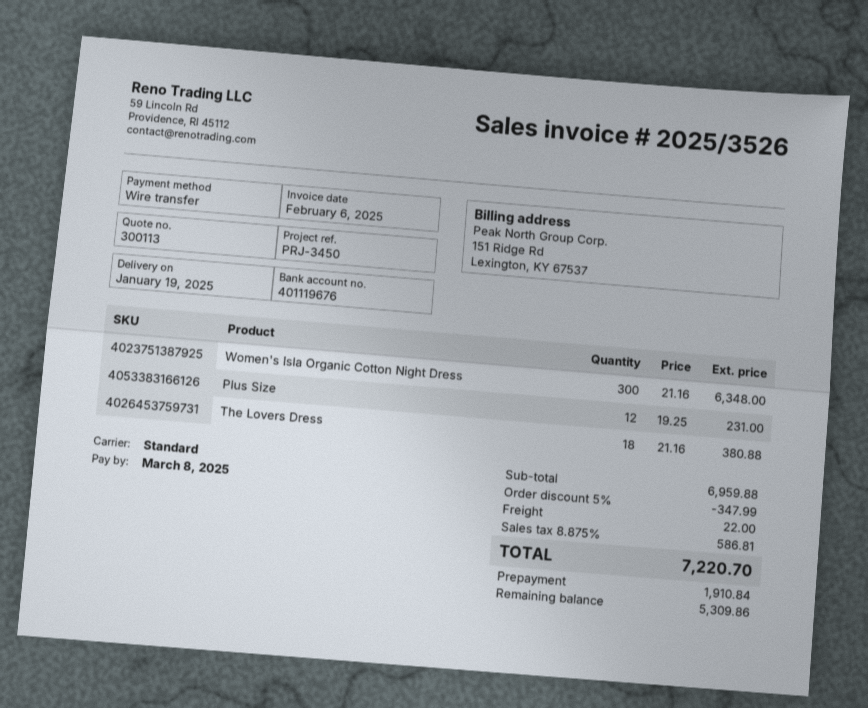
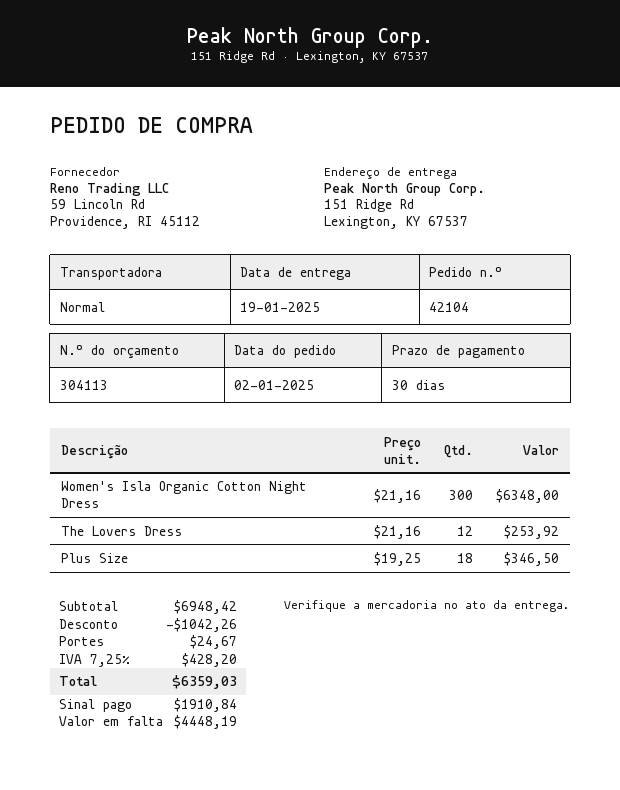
quote number: 300113 -> 304113
Plus Size: 12 x 19.25 = 231.00 -> 18 x 19.25 = 346.50
The Lovers Dress: 18 x 21.16 = 380.88 -> 12 x 21.16 = 253.92
subtotal: 6959.88 -> 6948.42
discount: 347.99 -> 1042.26
shipping: 22.00 -> 24.67
tax: 8.875% = 586.81 -> 7.25% = 428.20
total: 7220.70 -> 6359.03
balance: 5309.86 -> 4448.19

